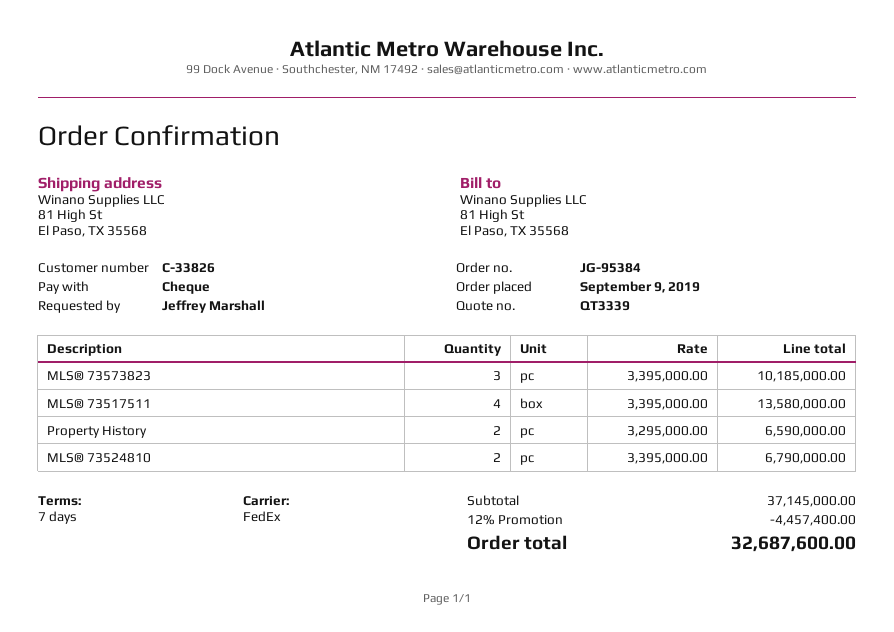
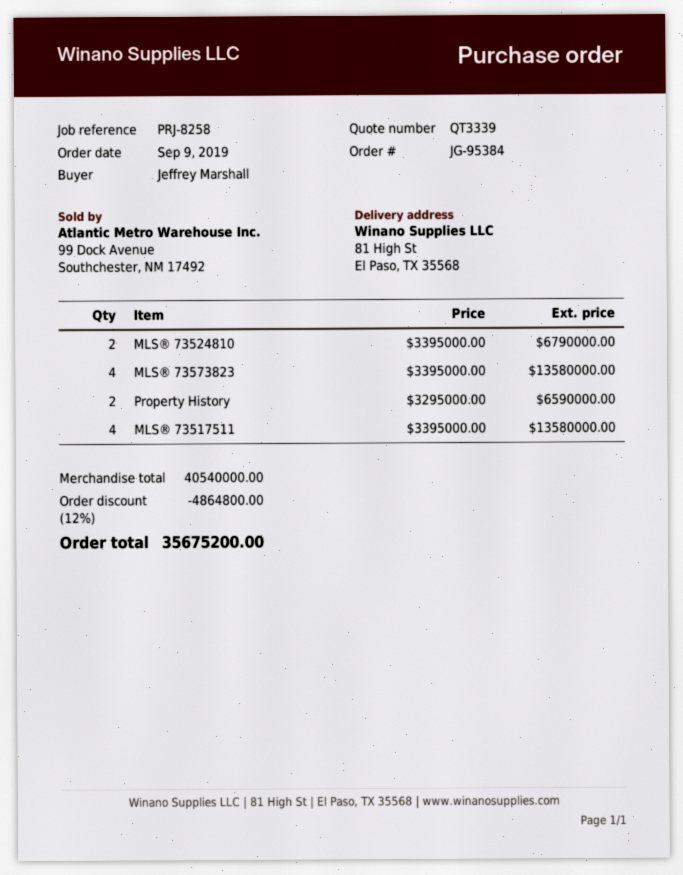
MLS® 73573823: 3 x 3395000.00 = 10185000.00 -> 4 x 3395000.00 = 13580000.00
subtotal: 37145000.00 -> 40540000.00
discount: 12% = 4457400.00 -> 12% = 4864800.00
total: 32687600.00 -> 35675200.00

